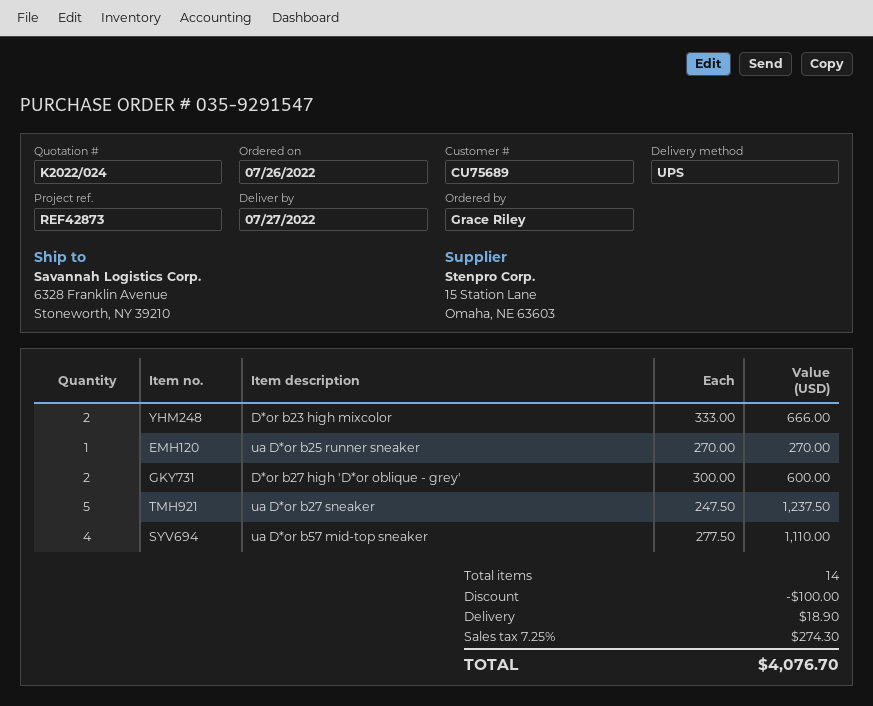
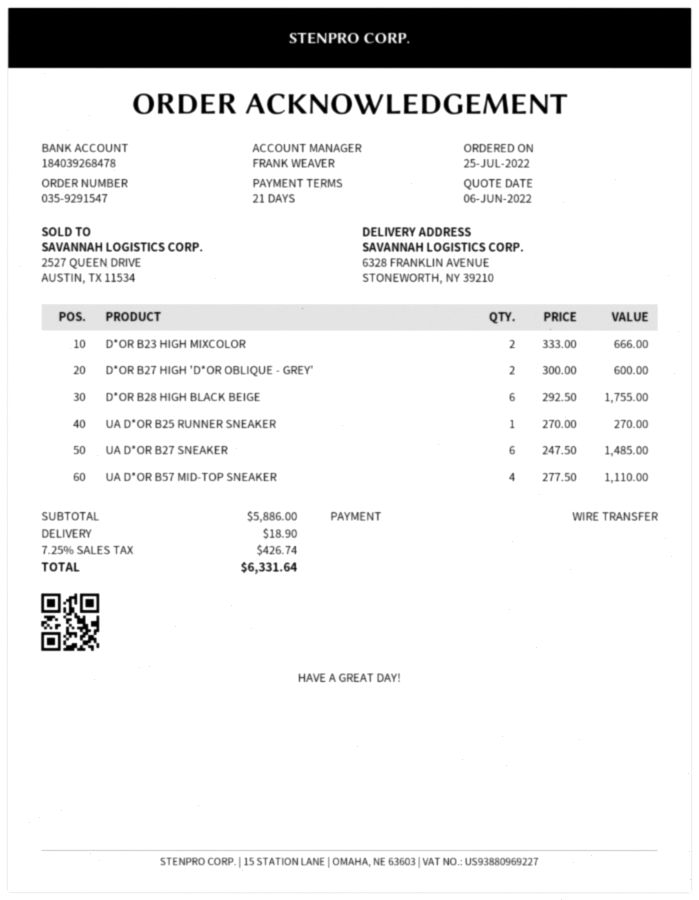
order date: 2022-07-26 -> 2022-07-25
ua D*or b27 sneaker: 5 x 247.50 = 1237.50 -> 6 x 247.50 = 1485.00
D*OR B28 HIGH BLACK BEIGE: none -> 6 x 292.50 = 1755.00
discount: 100.00 -> none
tax: 7.25% = 274.30 -> 7.25% = 426.74
total: 4076.70 -> 6331.64

